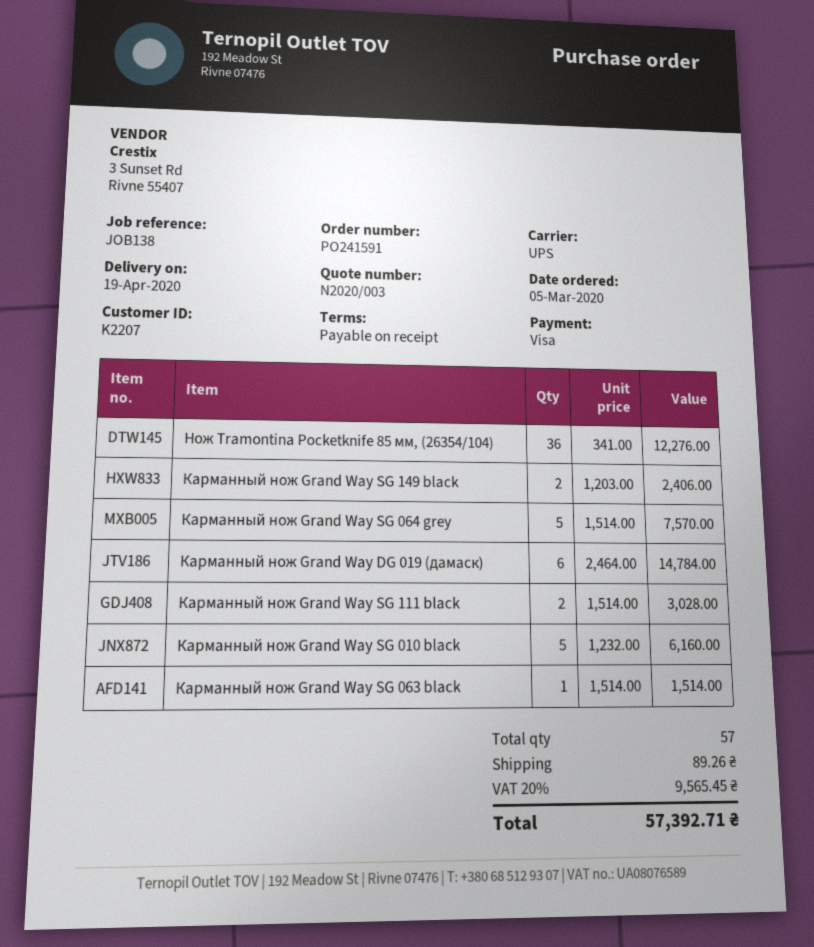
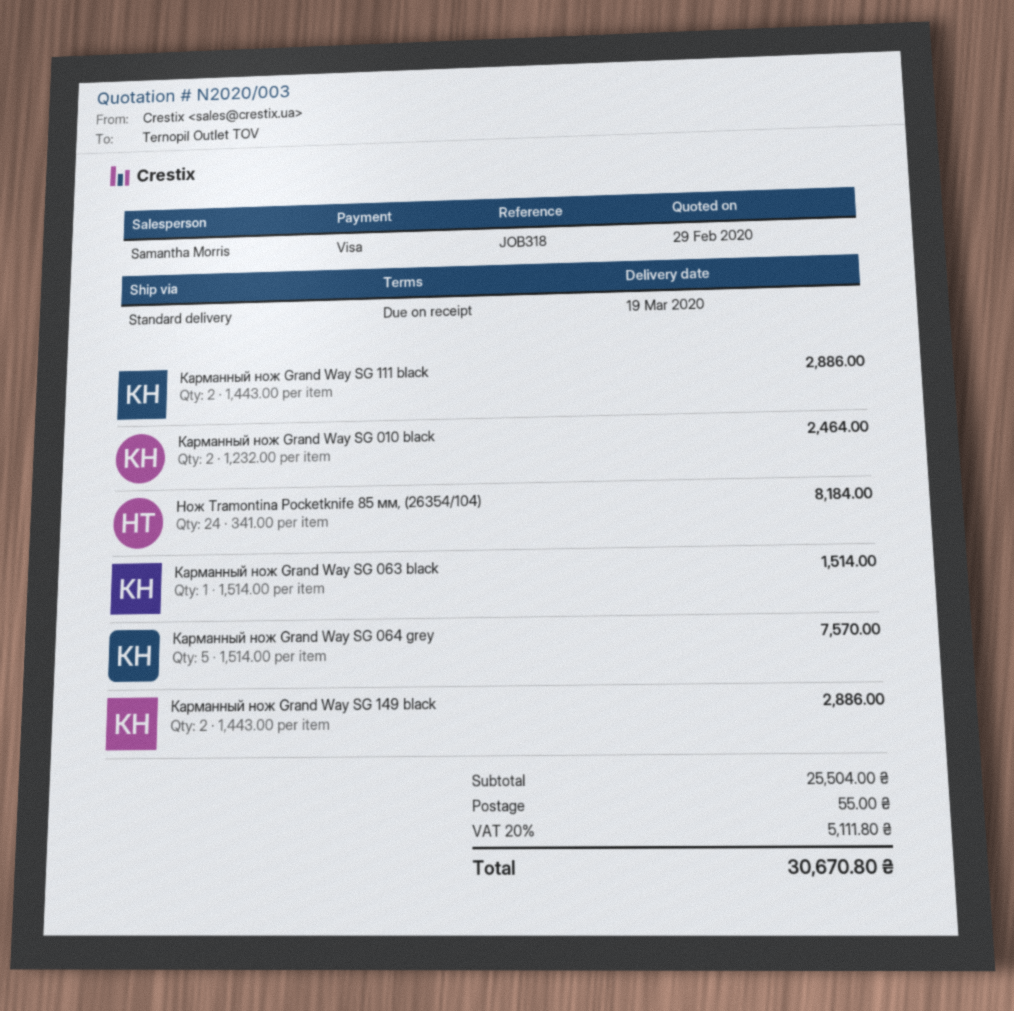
delivery date: 2020-04-19 -> 2020-03-19
reference: JOB138 -> JOB318
shipping method: UPS -> standard
Нож Tramontina Pocketknife 85 мм, (26354/104): 36 x 341.00 = 12276.00 -> 24 x 341.00 = 8184.00
Карманный нож Grand Way SG 149 black: 2 x 1203.00 = 2406.00 -> 2 x 1443.00 = 2886.00
Карманный нож Grand Way DG 019 (дамаск): 6 x 2464.00 = 14784.00 -> none
Карманный нож Grand Way SG 111 black: 2 x 1514.00 = 3028.00 -> 2 x 1443.00 = 2886.00
Карманный нож Grand Way SG 010 black: 5 x 1232.00 = 6160.00 -> 2 x 1232.00 = 2464.00
shipping: 89.26 -> 55.00
tax: 20% = 9565.45 -> 20% = 5111.80
total: 57392.71 -> 30670.80

